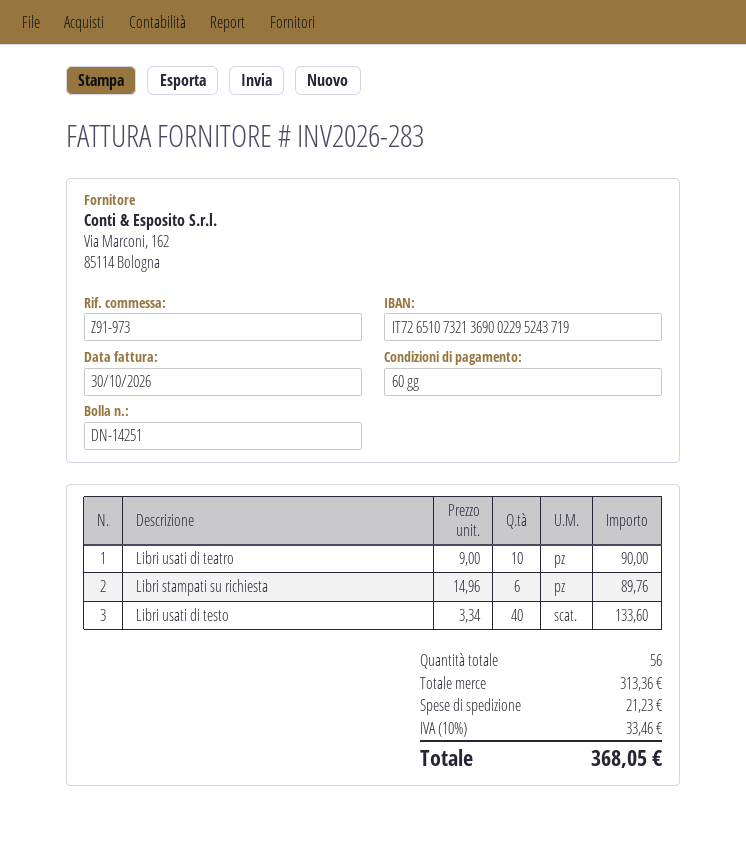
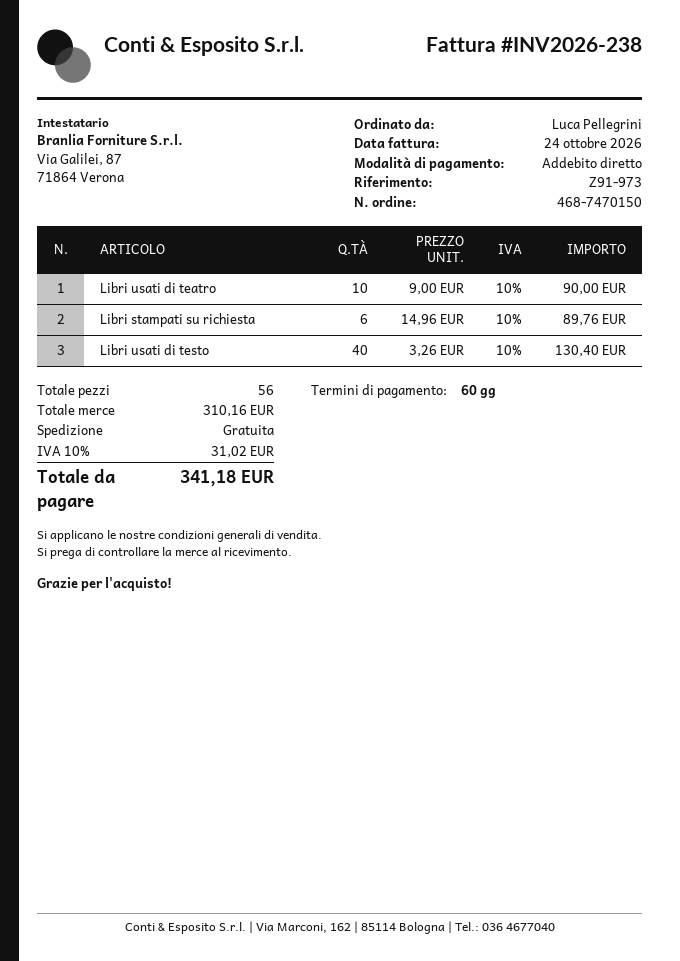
invoice number: INV2026-283 -> INV2026-238
invoice date: 2026-10-30 -> 2026-10-24
Libri usati di testo: 40 x 3.34 = 133.60 -> 40 x 3.26 = 130.40
subtotal: 313.36 -> 310.16
shipping: 21.23 -> 0.00
tax: 10% = 33.46 -> 10% = 31.02
total: 368.05 -> 341.18

